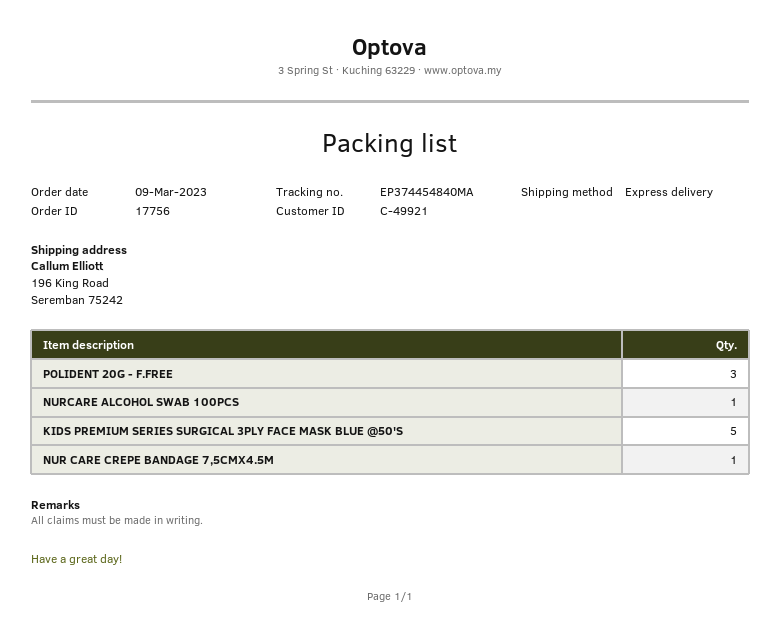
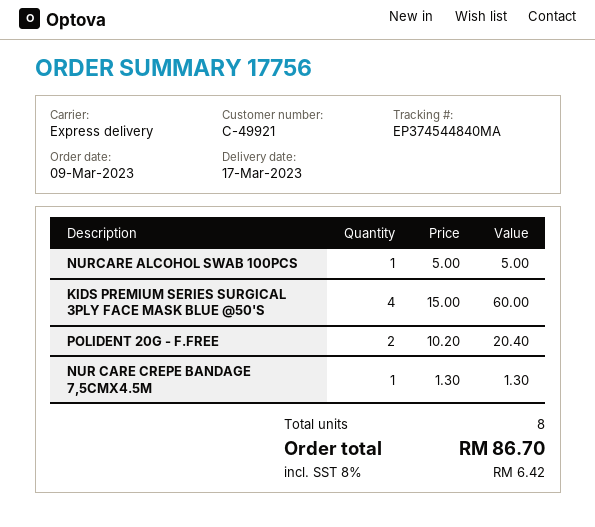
tracking number: EP374454840MA -> EP374544840MA
POLIDENT 20G - F.FREE: 3 -> 2
KIDS PREMIUM SERIES SURGICAL 3PLY FACE MASK BLUE @50'S: 5 -> 4

